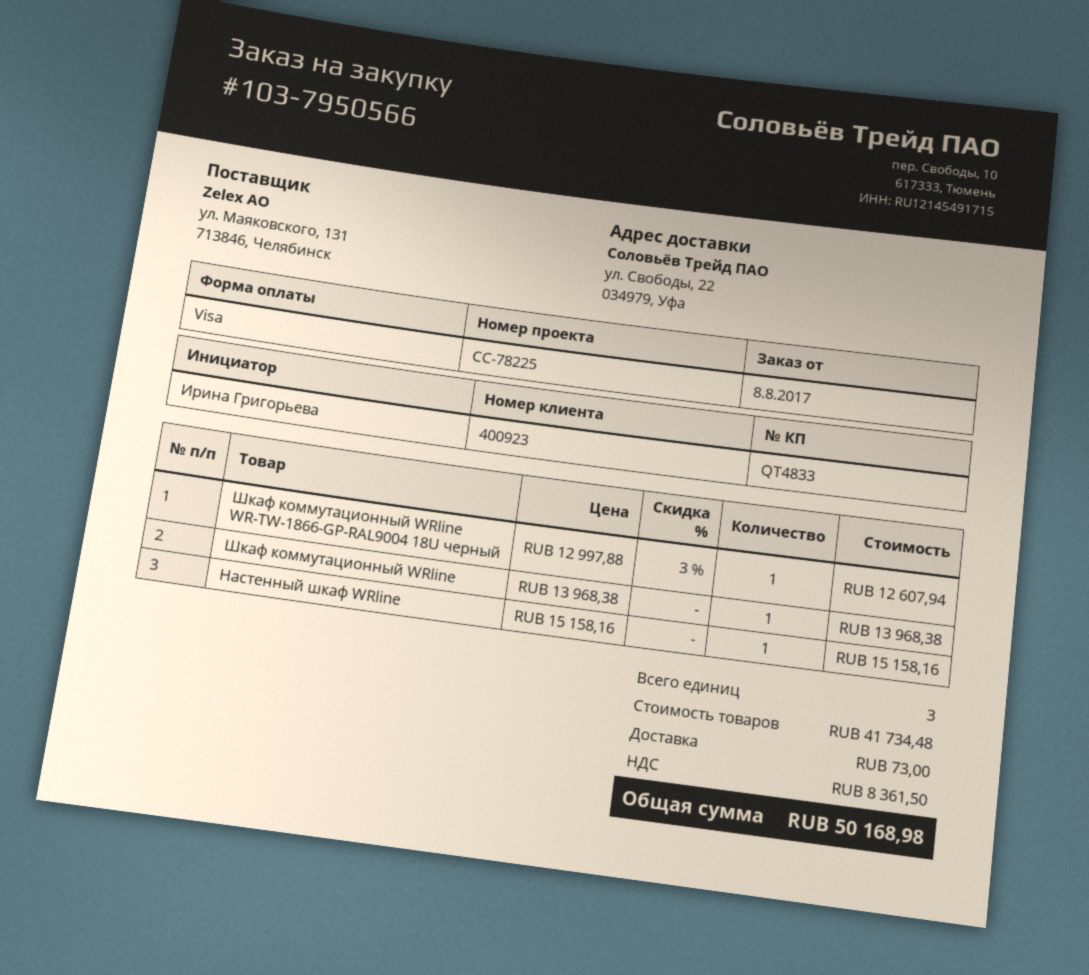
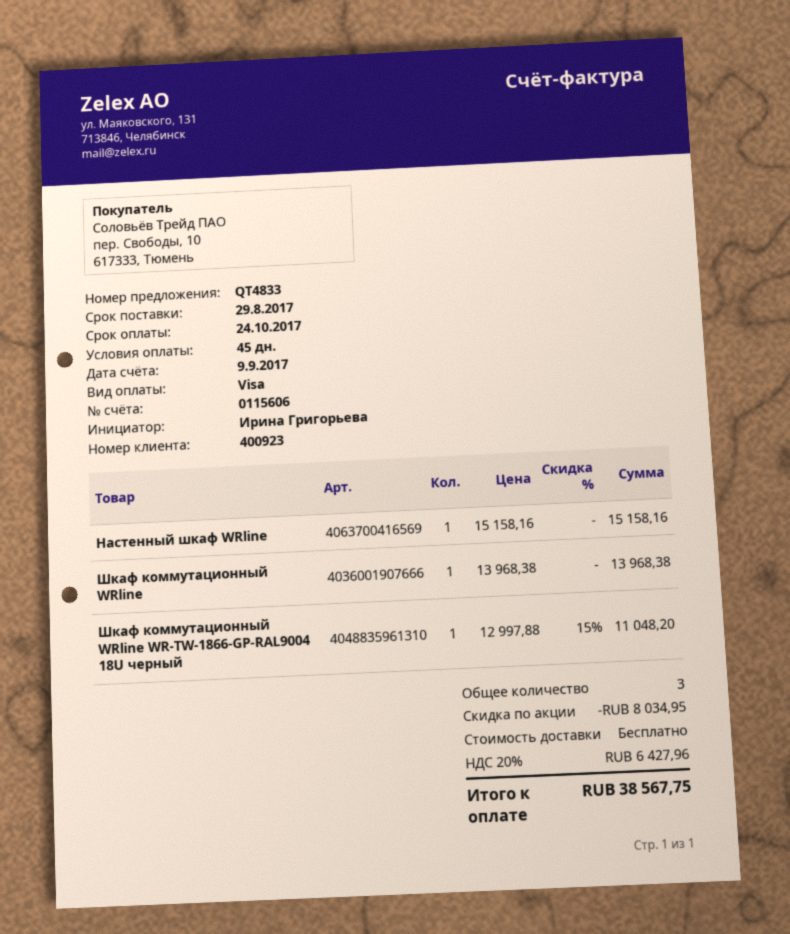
Шкаф коммутационный WRline WR-TW-1866-GP-RAL9004 18U черный: 1 x 12997.88 - 3% = 12607.94 -> 1 x 12997.88 - 15% = 11048.20
discount: none -> 8034.95
shipping: 73.00 -> 0.00
tax: 8361.50 -> 6427.96
total: 50168.98 -> 38567.75

